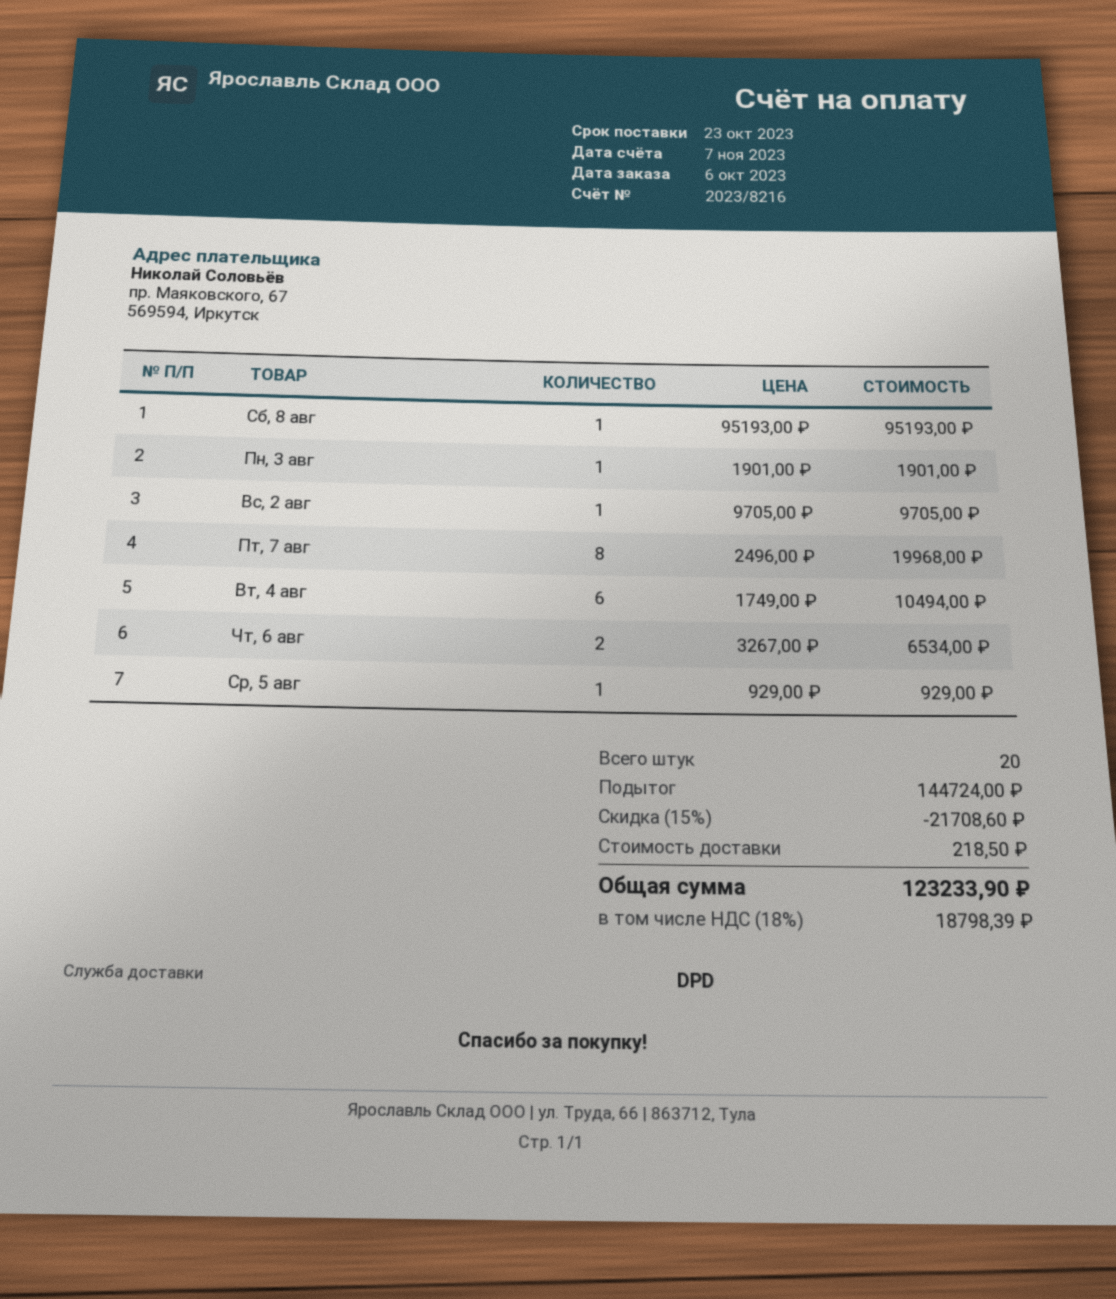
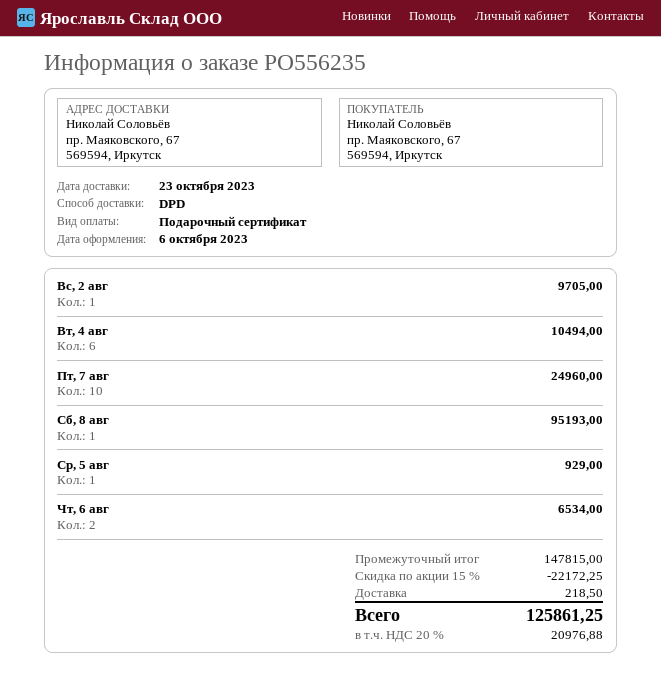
Пн, 3 авг: 1 for 1901.00 -> none
Пт, 7 авг: 8 for 19968.00 -> 10 for 24960.00
subtotal: 144724.00 -> 147815.00
discount: 15% = 21708.60 -> 15% = 22172.25
tax: 18% = 18798.39 -> 20% = 20976.88
total: 123233.90 -> 125861.25

